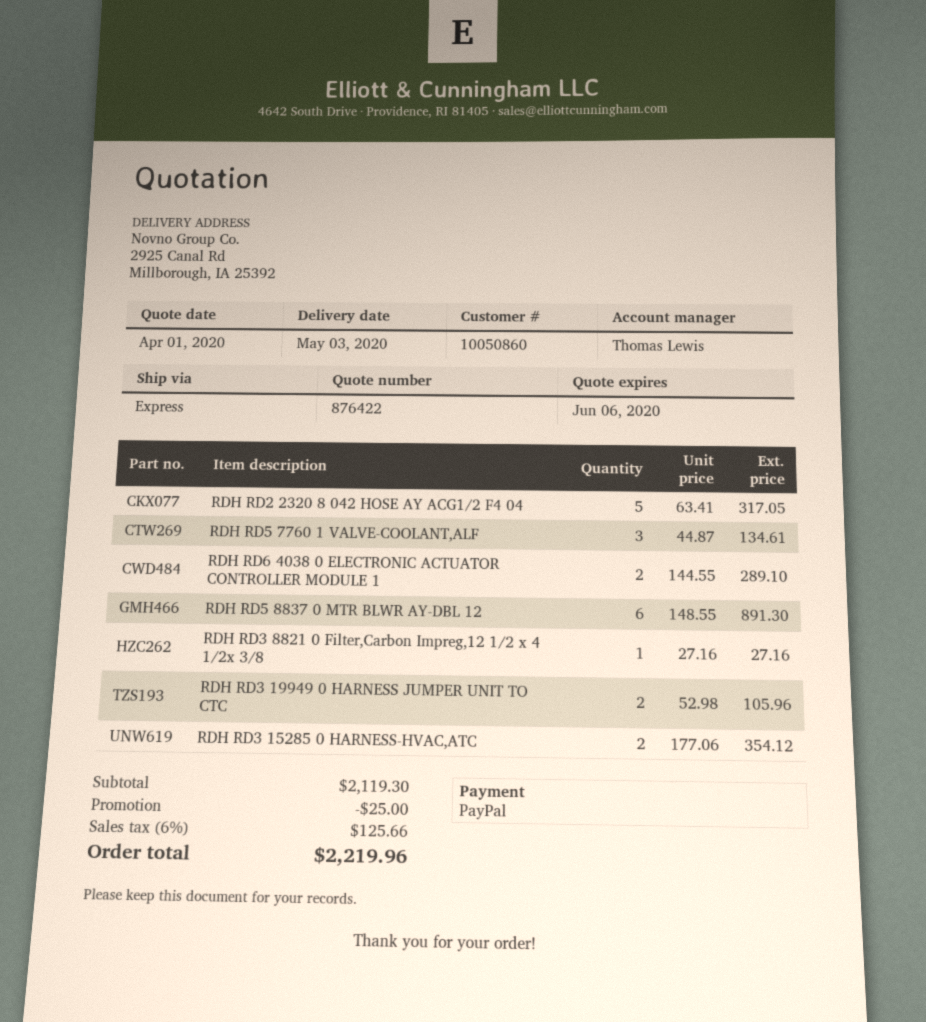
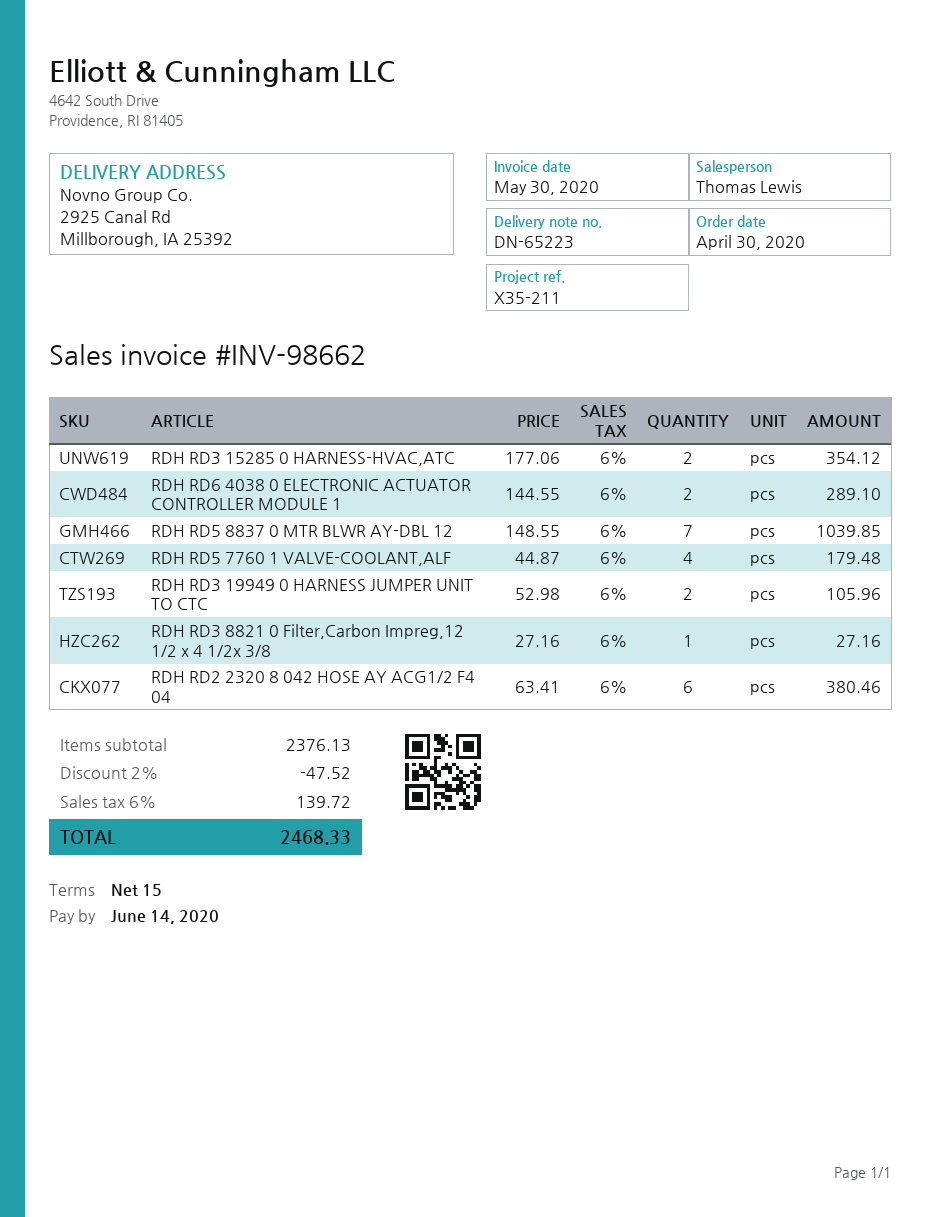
RDH RD2 2320 8 042 HOSE AY ACG1/2 F4 04: 5 x 63.41 = 317.05 -> 6 x 63.41 = 380.46
RDH RD5 7760 1 VALVE-COOLANT,ALF: 3 x 44.87 = 134.61 -> 4 x 44.87 = 179.48
RDH RD5 8837 0 MTR BLWR AY-DBL 12: 6 x 148.55 = 891.30 -> 7 x 148.55 = 1039.85
subtotal: 2119.30 -> 2376.13
discount: 25.00 -> 47.52
tax: 6% = 125.66 -> 6% = 139.72
total: 2219.96 -> 2468.33

